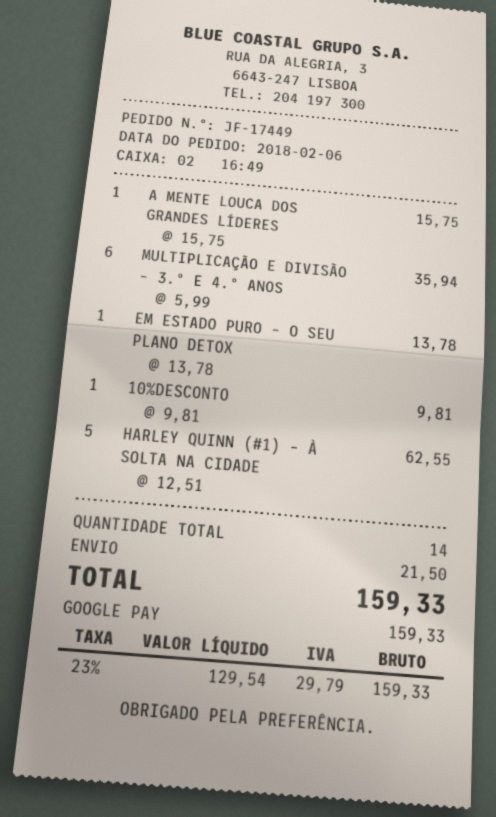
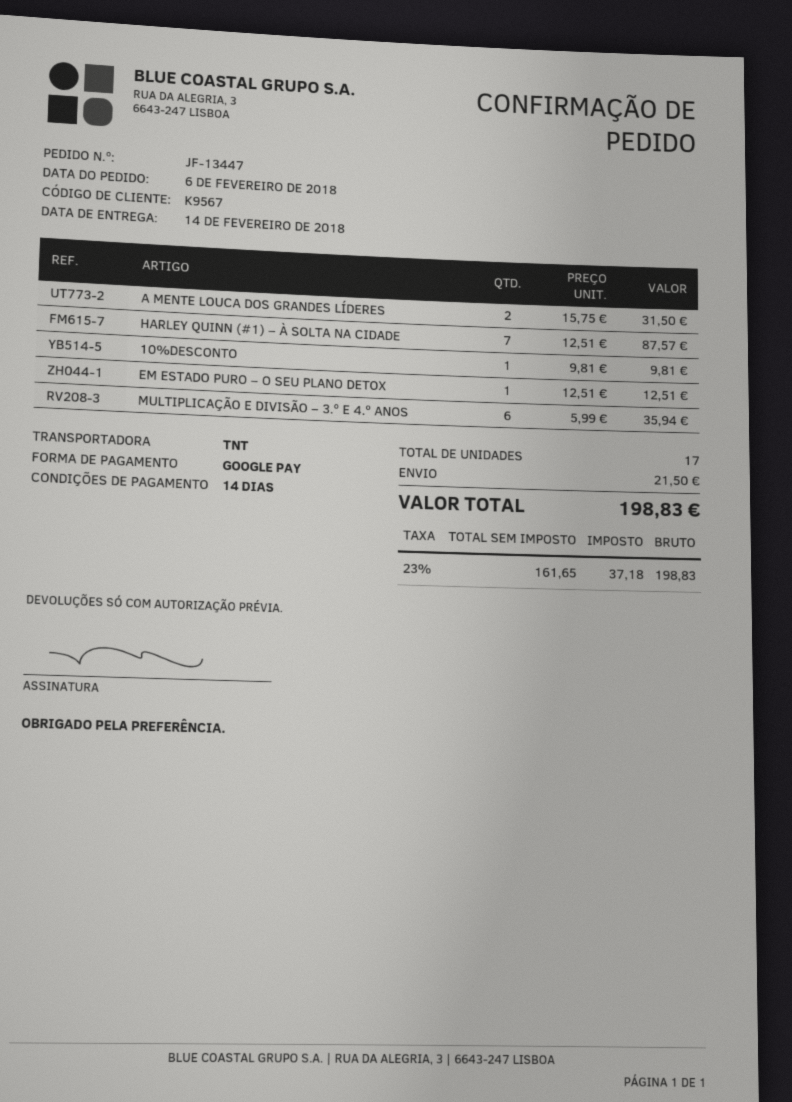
order number: JF-17449 -> JF-13447
A MENTE LOUCA DOS GRANDES LÍDERES: 1 x 15.75 = 15.75 -> 2 x 15.75 = 31.50
EM ESTADO PURO – O SEU PLANO DETOX: 1 x 13.78 = 13.78 -> 1 x 12.51 = 12.51
HARLEY QUINN (#1) – À SOLTA NA CIDADE: 5 x 12.51 = 62.55 -> 7 x 12.51 = 87.57
total quantity: 14 -> 17
net: 129.54 -> 161.65
tax: 23% = 29.79 -> 23% = 37.18
total: 159.33 -> 198.83

